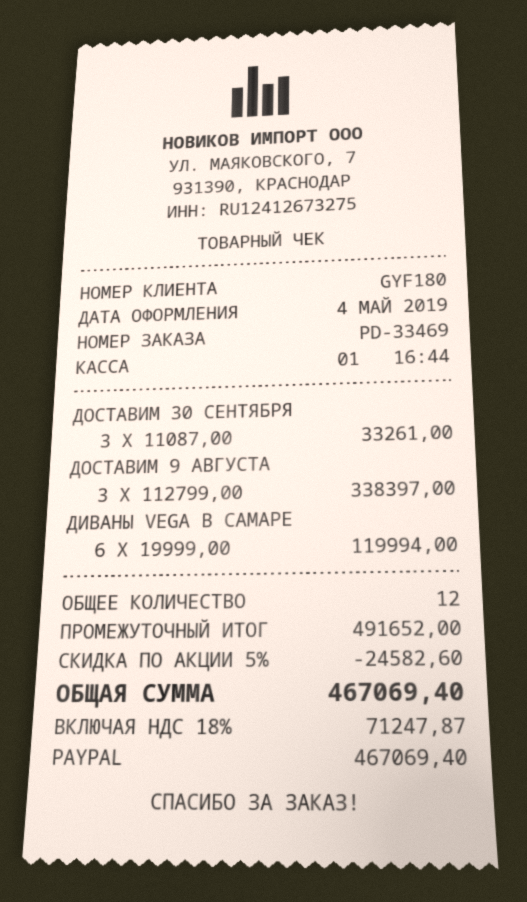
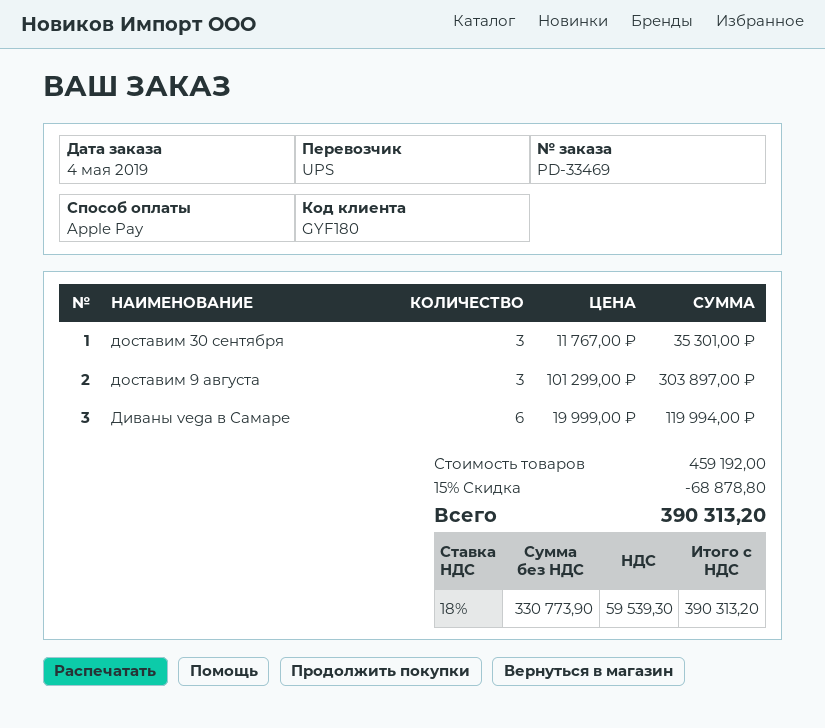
payment method: PayPal -> Apple Pay
ДОСТАВИМ 30 СЕНТЯБРЯ: 3 x 11087.00 = 33261.00 -> 3 x 11767.00 = 35301.00
ДОСТАВИМ 9 АВГУСТА: 3 x 112799.00 = 338397.00 -> 3 x 101299.00 = 303897.00
subtotal: 491652.00 -> 459192.00
discount: 5% = 24582.60 -> 15% = 68878.80
tax: 18% = 71247.87 -> 18% = 59539.30
total: 467069.40 -> 390313.20

